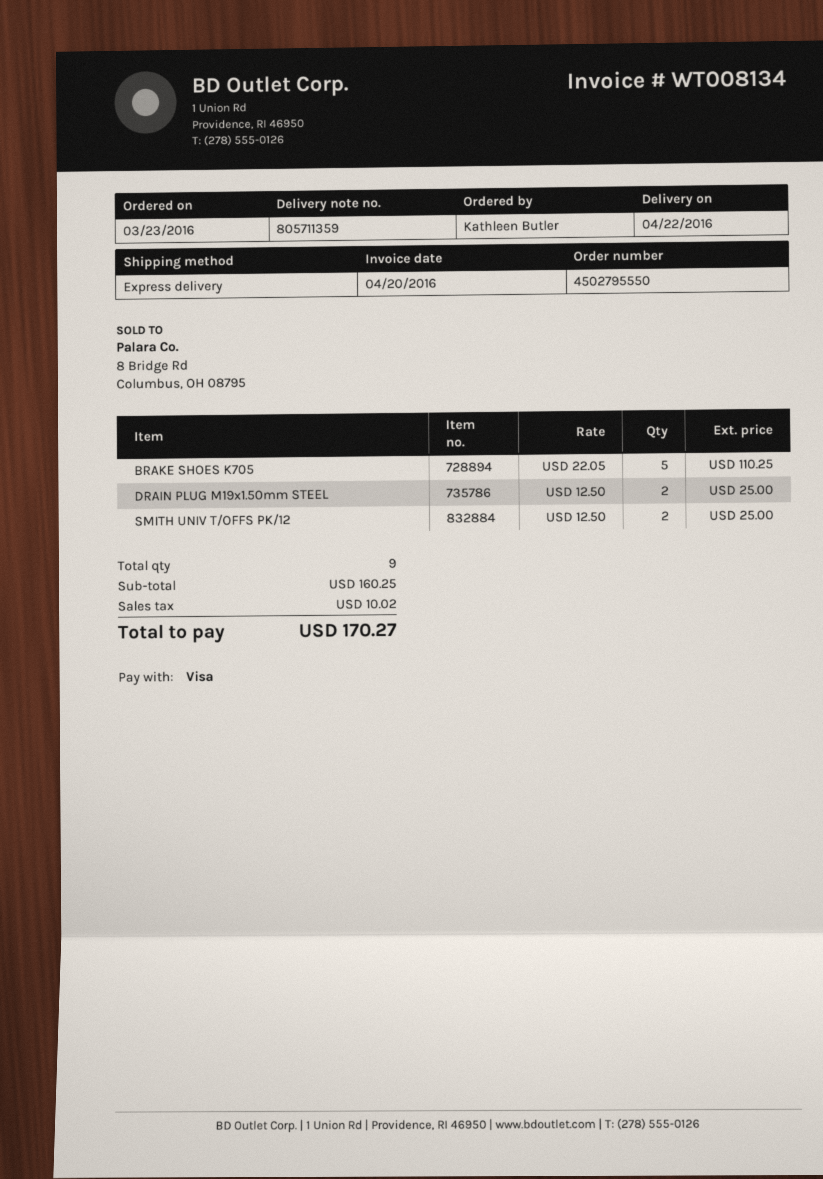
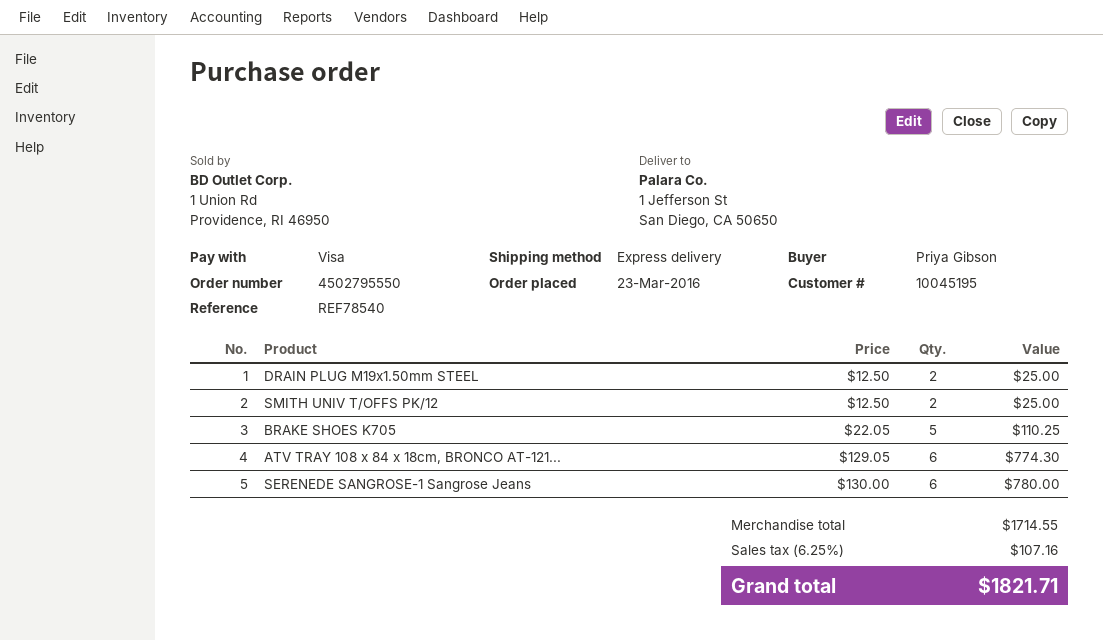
ordered by: Kathleen Butler -> Priya Gibson
ATV TRAY 108 x 84 x 18cm, BRONCO AT-121...: none -> 6 x 129.05 = 774.30
SERENEDE SANGROSE-1 Sangrose Jeans: none -> 6 x 130.00 = 780.00
subtotal: 160.25 -> 1714.55
tax: 10.02 -> 107.16
total: 170.27 -> 1821.71

